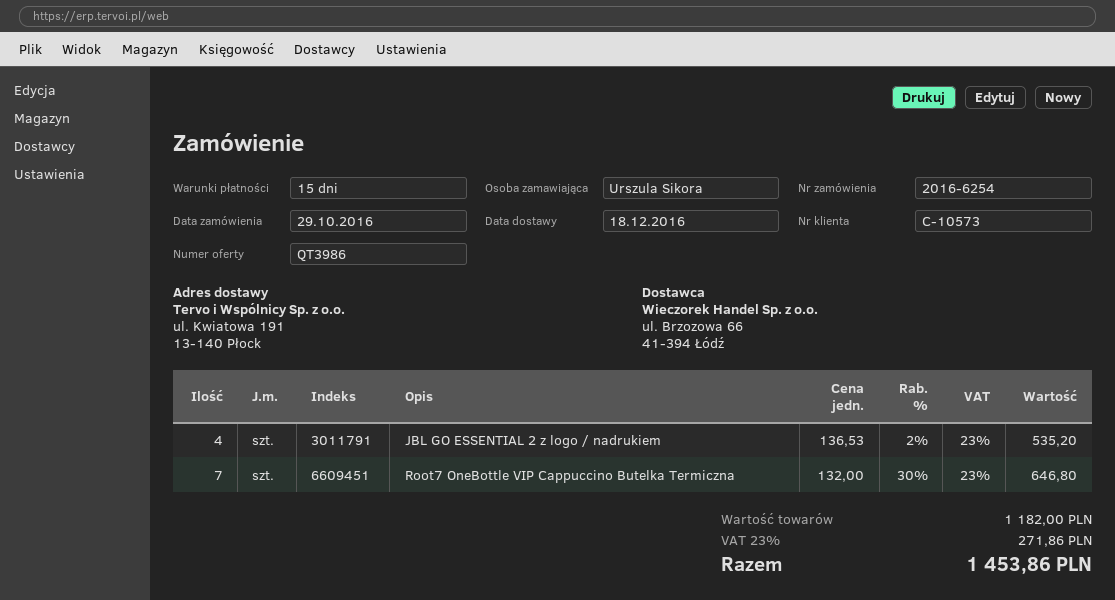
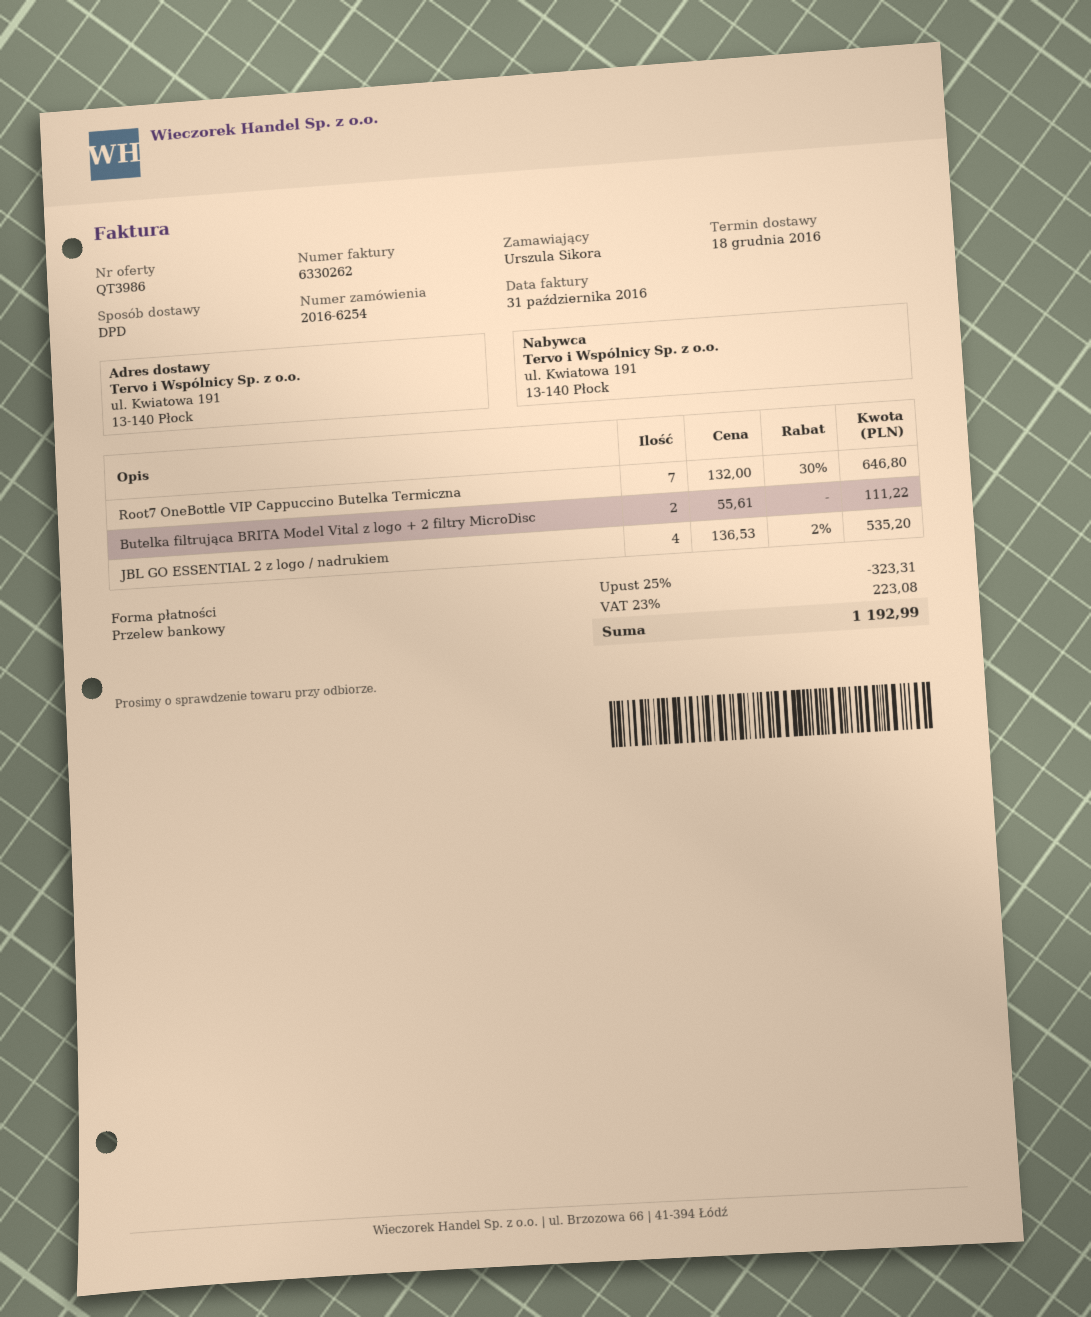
Butelka filtrująca BRITA Model Vital z logo + 2 filtry MicroDisc: none -> 2 x 55.61 = 111.22
discount: none -> 25% = 323.31
tax: 23% = 271.86 -> 23% = 223.08
total: 1453.86 -> 1192.99

